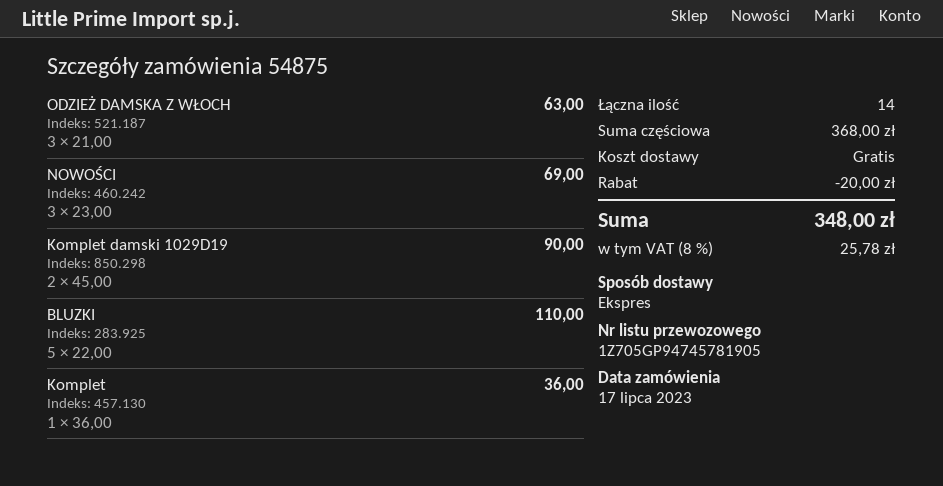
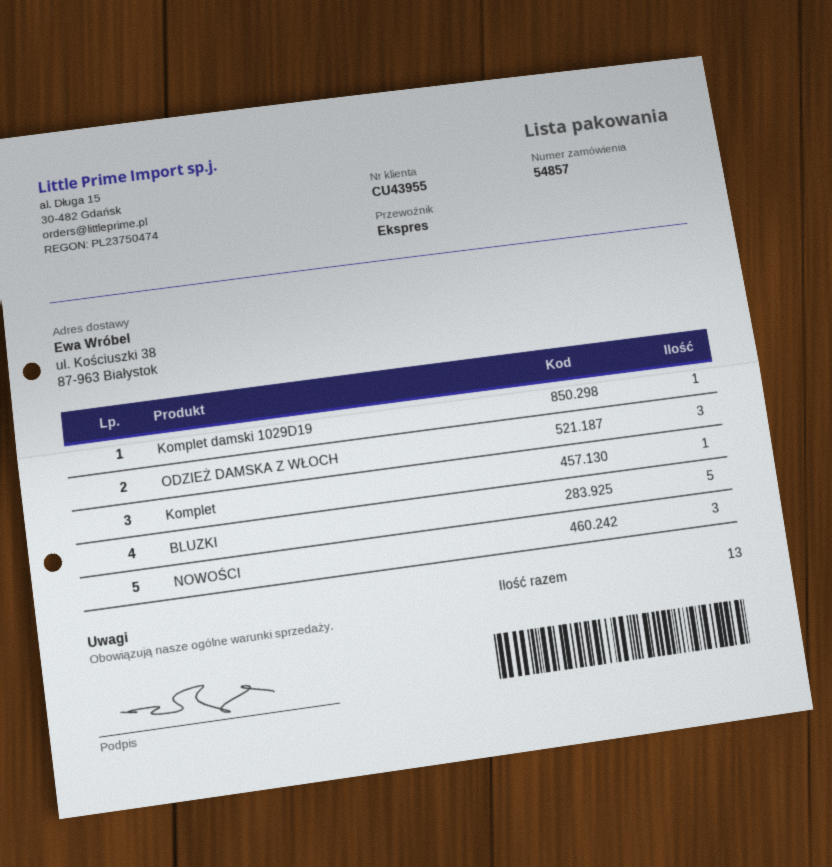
order number: 54875 -> 54857
Komplet damski 1029D19: 2 -> 1
total quantity: 14 -> 13

